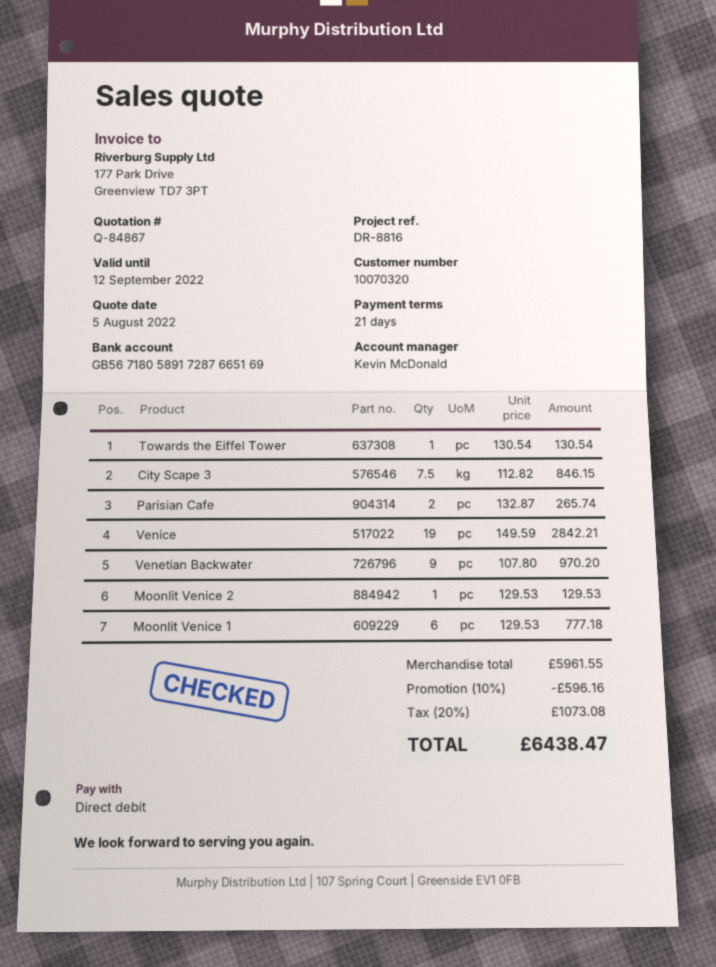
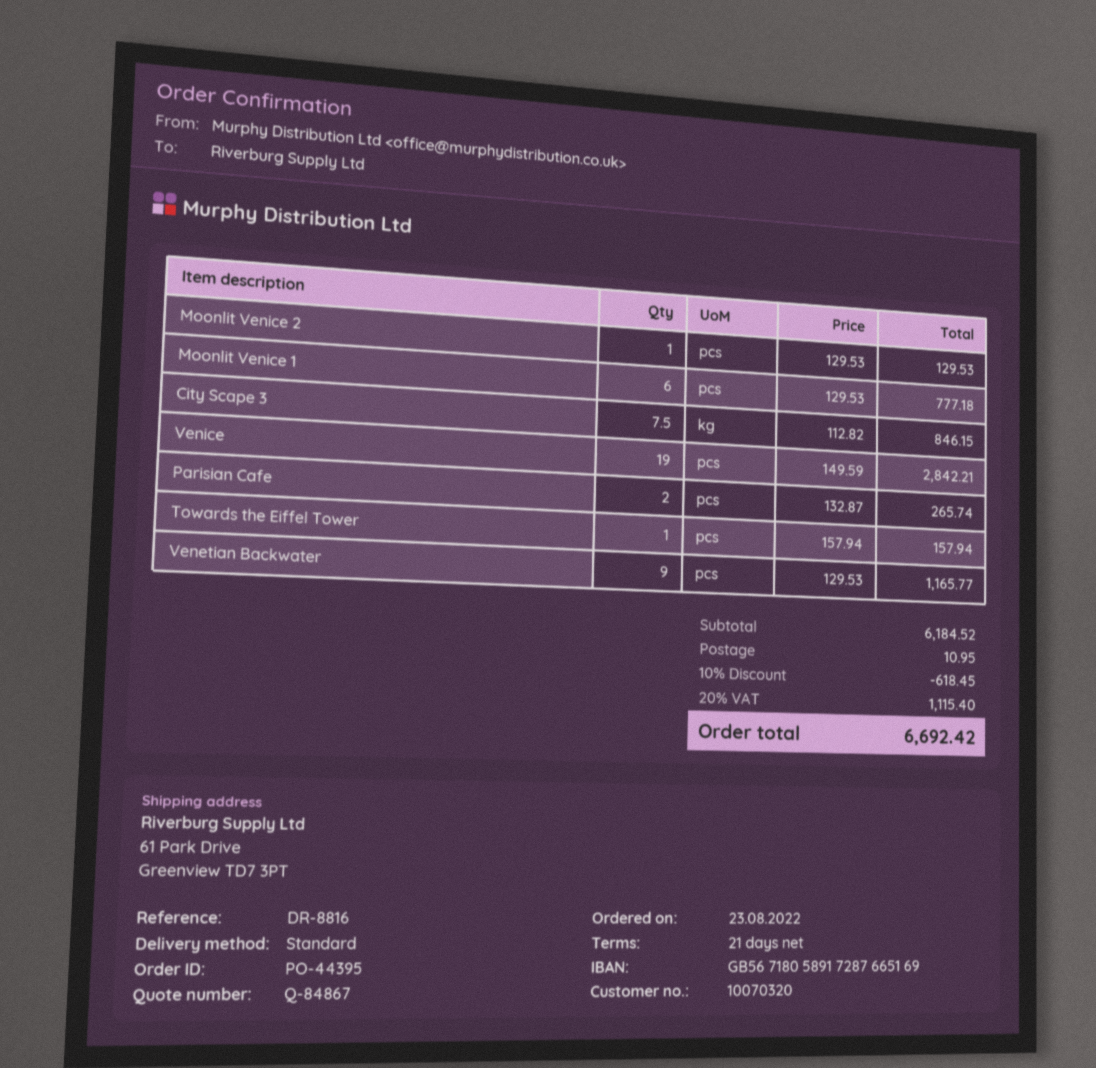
Towards the Eiffel Tower: 1 x 130.54 = 130.54 -> 1 x 157.94 = 157.94
Venetian Backwater: 9 x 107.80 = 970.20 -> 9 x 129.53 = 1165.77
subtotal: 5961.55 -> 6184.52
discount: 10% = 596.16 -> 10% = 618.45
shipping: none -> 10.95
tax: 20% = 1073.08 -> 20% = 1115.40
total: 6438.47 -> 6692.42

